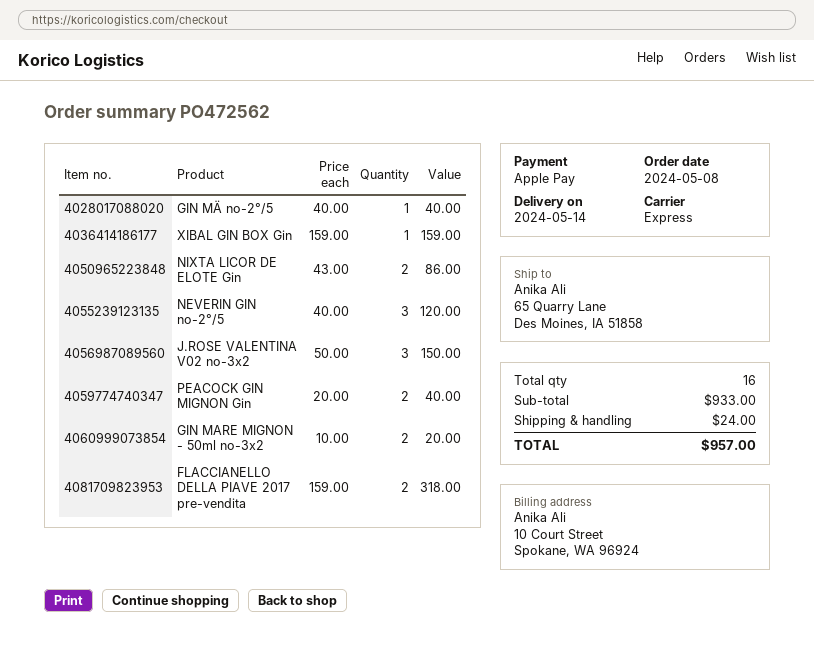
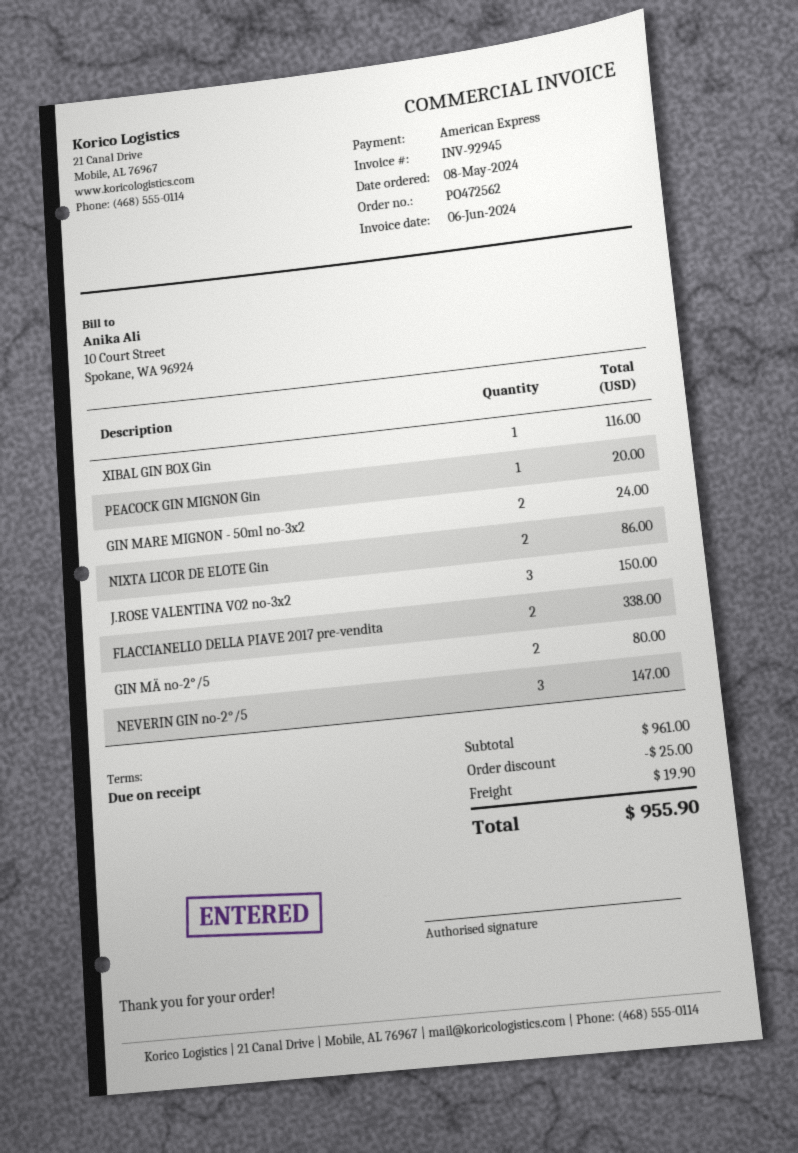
payment method: Apple Pay -> American Express
GIN MÄ no-2°/5: 1 for 40.00 -> 2 for 80.00
XIBAL GIN BOX Gin: 1 for 159.00 -> 1 for 116.00
NEVERIN GIN no-2°/5: 3 for 120.00 -> 3 for 147.00
PEACOCK GIN MIGNON Gin: 2 for 40.00 -> 1 for 20.00
GIN MARE MIGNON - 50ml no-3x2: 2 for 20.00 -> 2 for 24.00
FLACCIANELLO DELLA PIAVE 2017 pre-vendita: 2 for 318.00 -> 2 for 338.00
subtotal: 933.00 -> 961.00
discount: none -> 25.00
shipping: 24.00 -> 19.90
total: 957.00 -> 955.90

